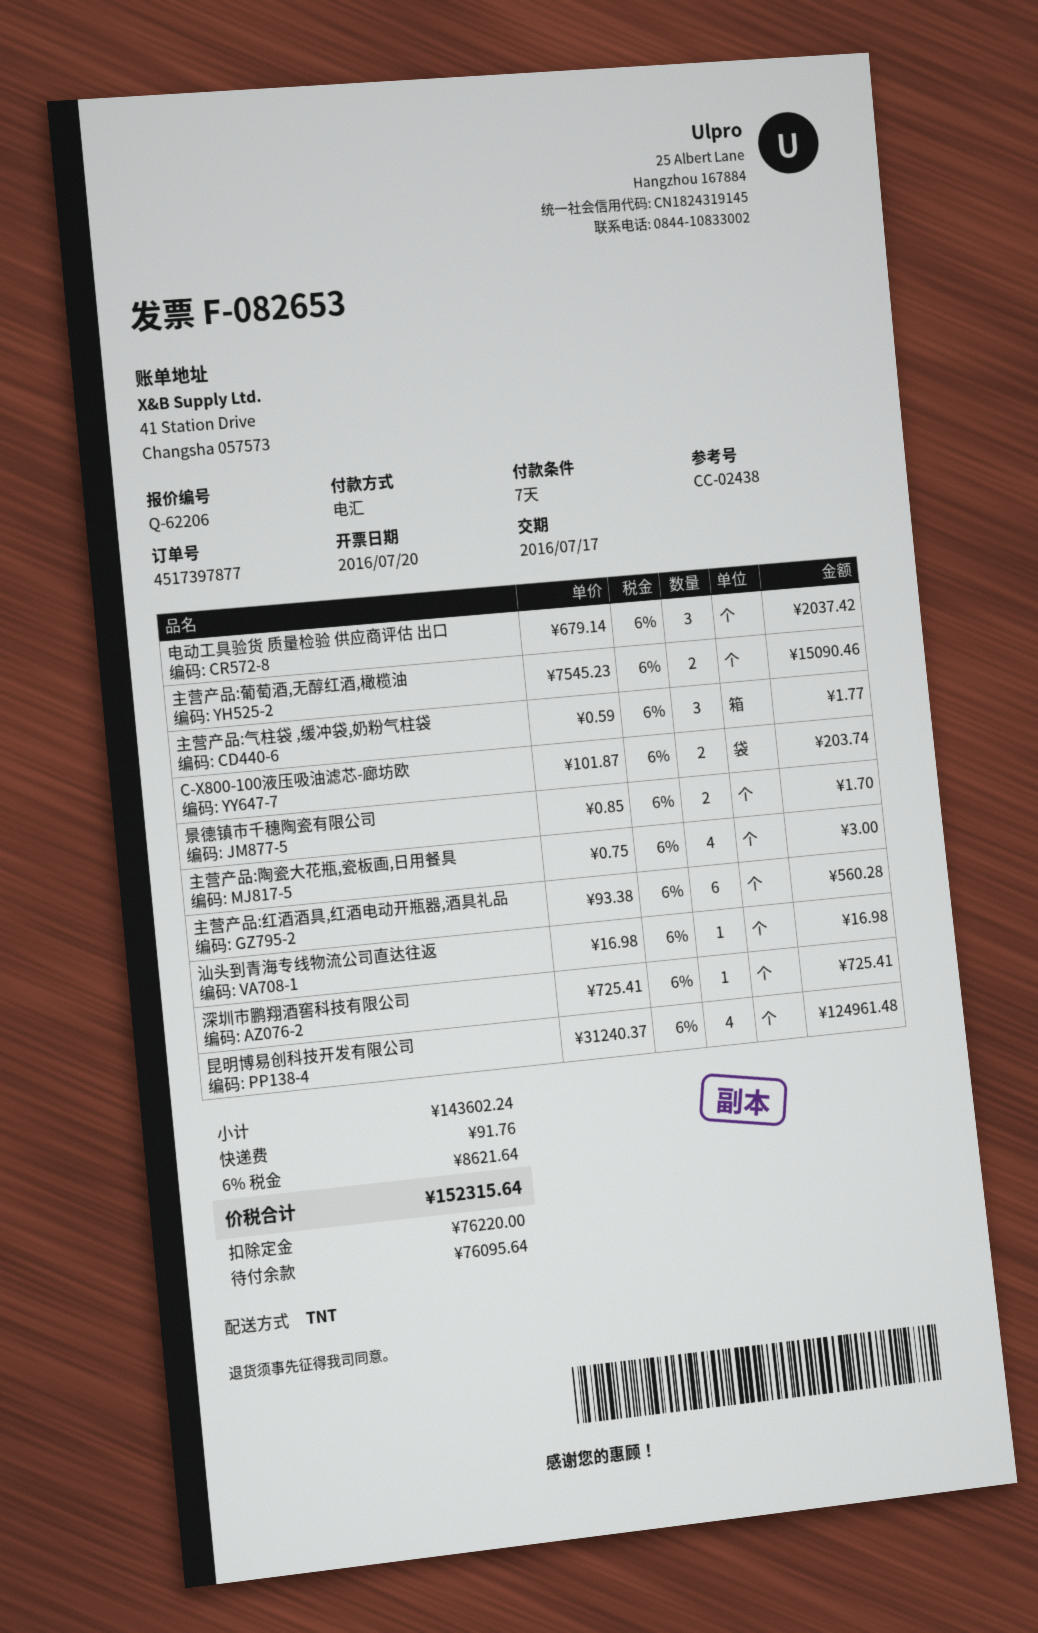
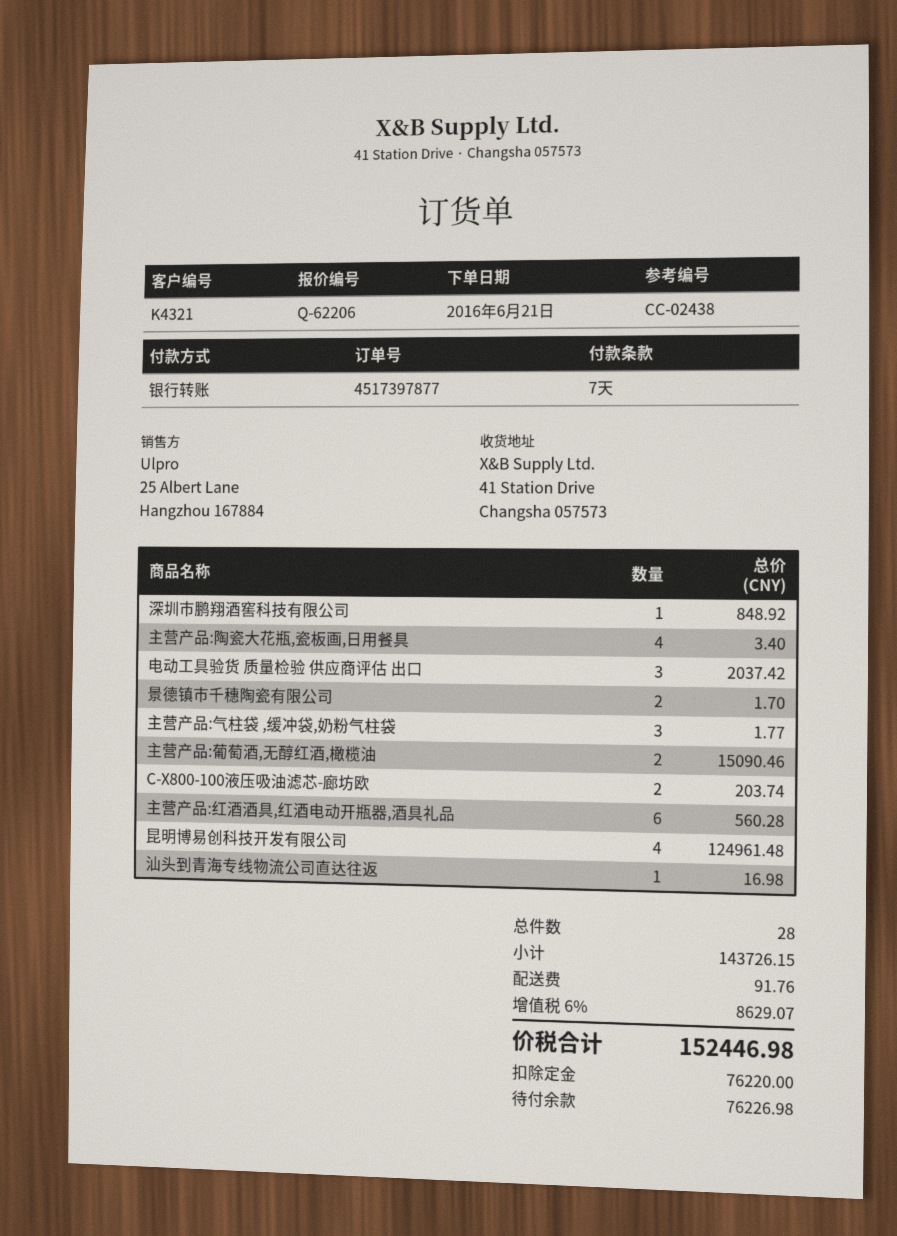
主营产品:陶瓷大花瓶,瓷板画,日用餐具: 4 for 3.00 -> 4 for 3.40
深圳市鹏翔酒窖科技有限公司: 1 for 725.41 -> 1 for 848.92
subtotal: 143602.24 -> 143726.15
tax: 6% = 8621.64 -> 6% = 8629.07
total: 152315.64 -> 152446.98
balance: 76095.64 -> 76226.98

